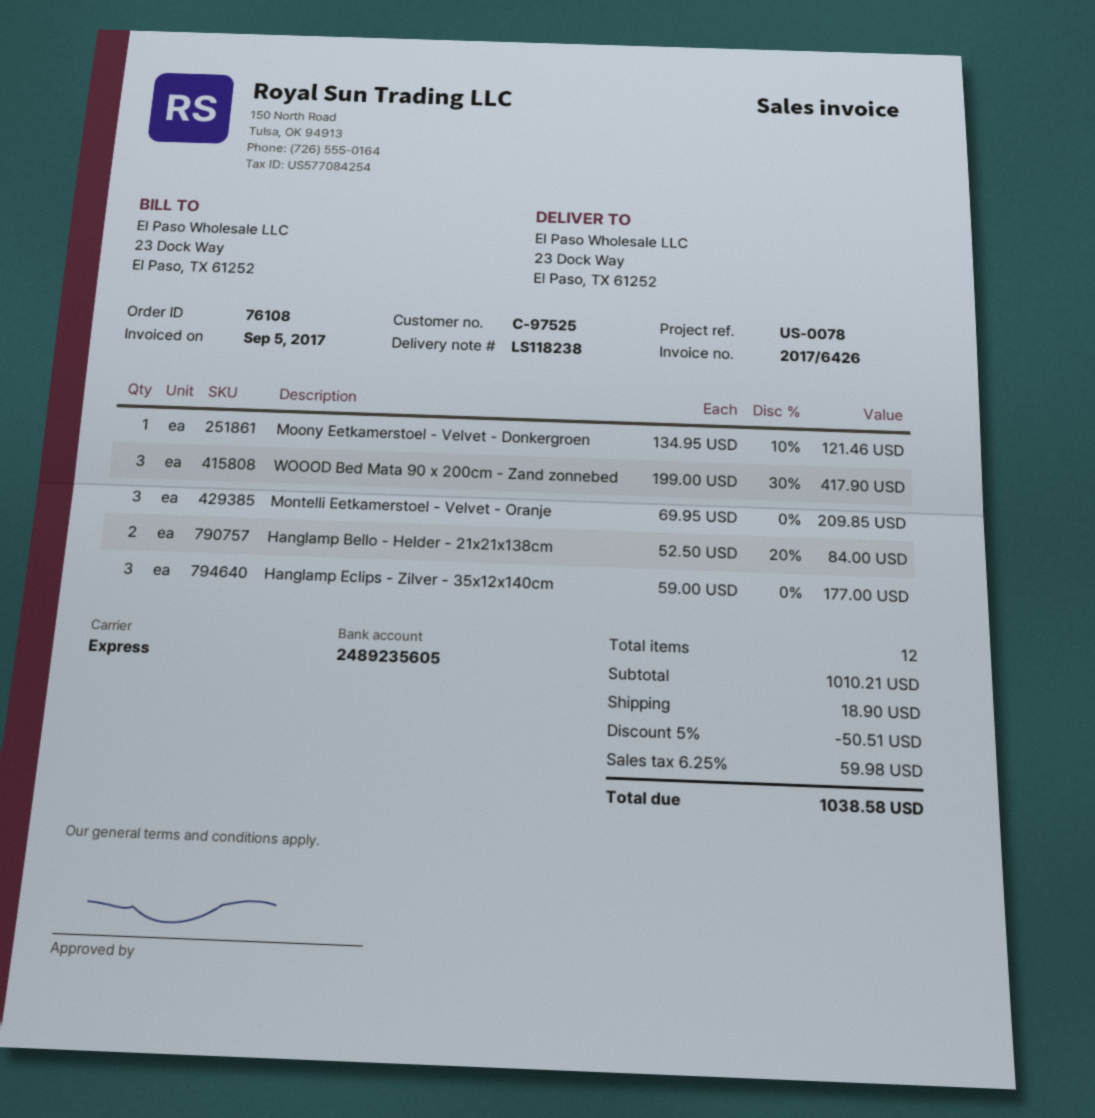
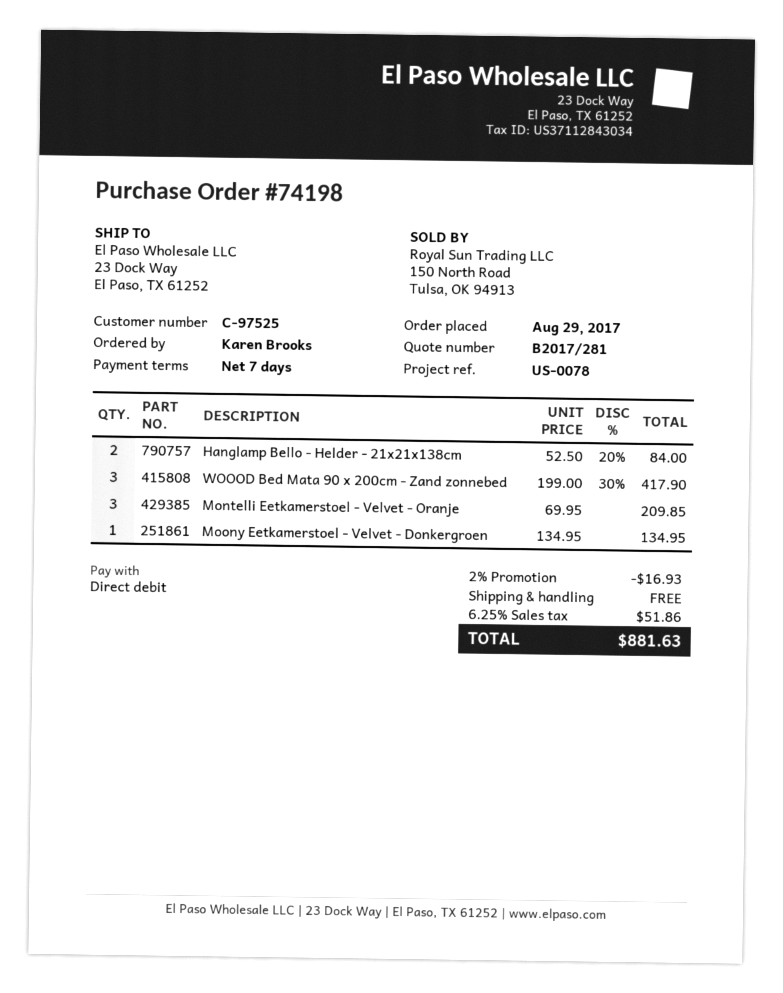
order number: 76108 -> 74198
Moony Eetkamerstoel - Velvet - Donkergroen: 1 x 134.95 - 10% = 121.46 -> 1 x 134.95 = 134.95
Hanglamp Eclips - Zilver - 35x12x140cm: 3 x 59.00 = 177.00 -> none
discount: 5% = 50.51 -> 2% = 16.93
shipping: 18.90 -> 0.00
tax: 6.25% = 59.98 -> 6.25% = 51.86
total: 1038.58 -> 881.63

